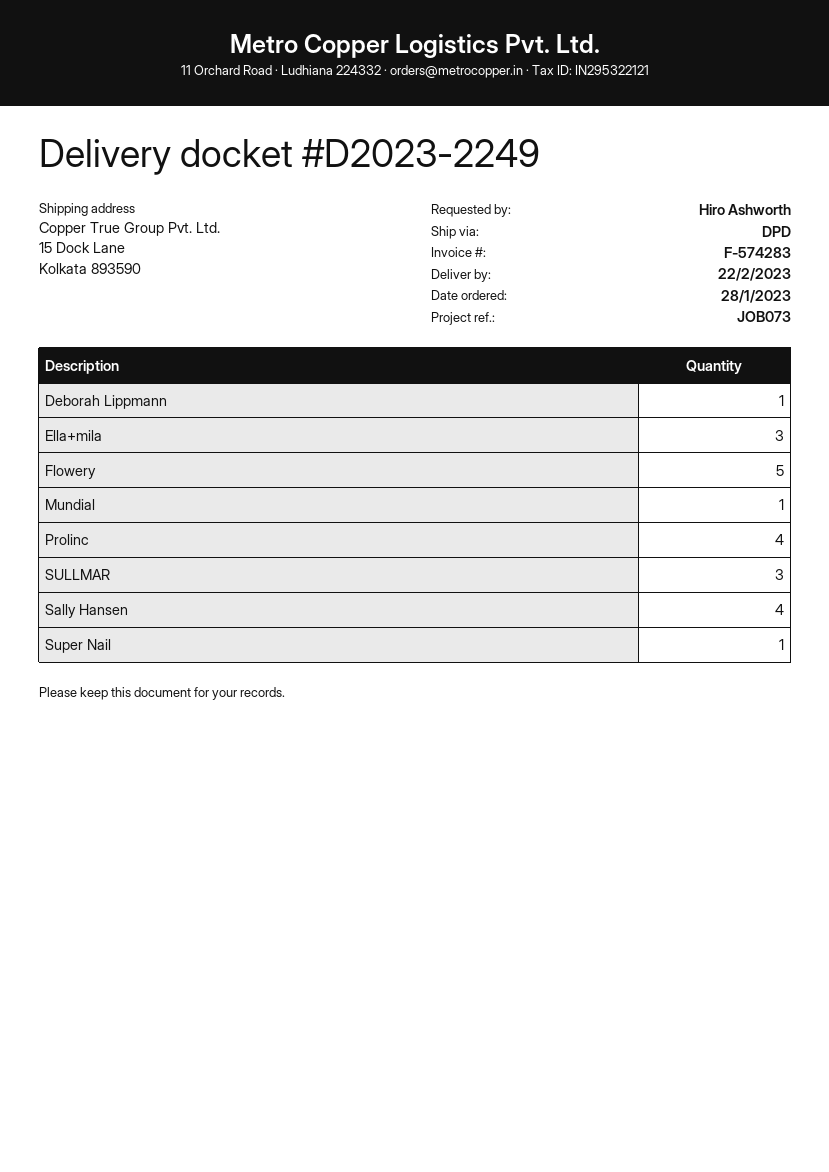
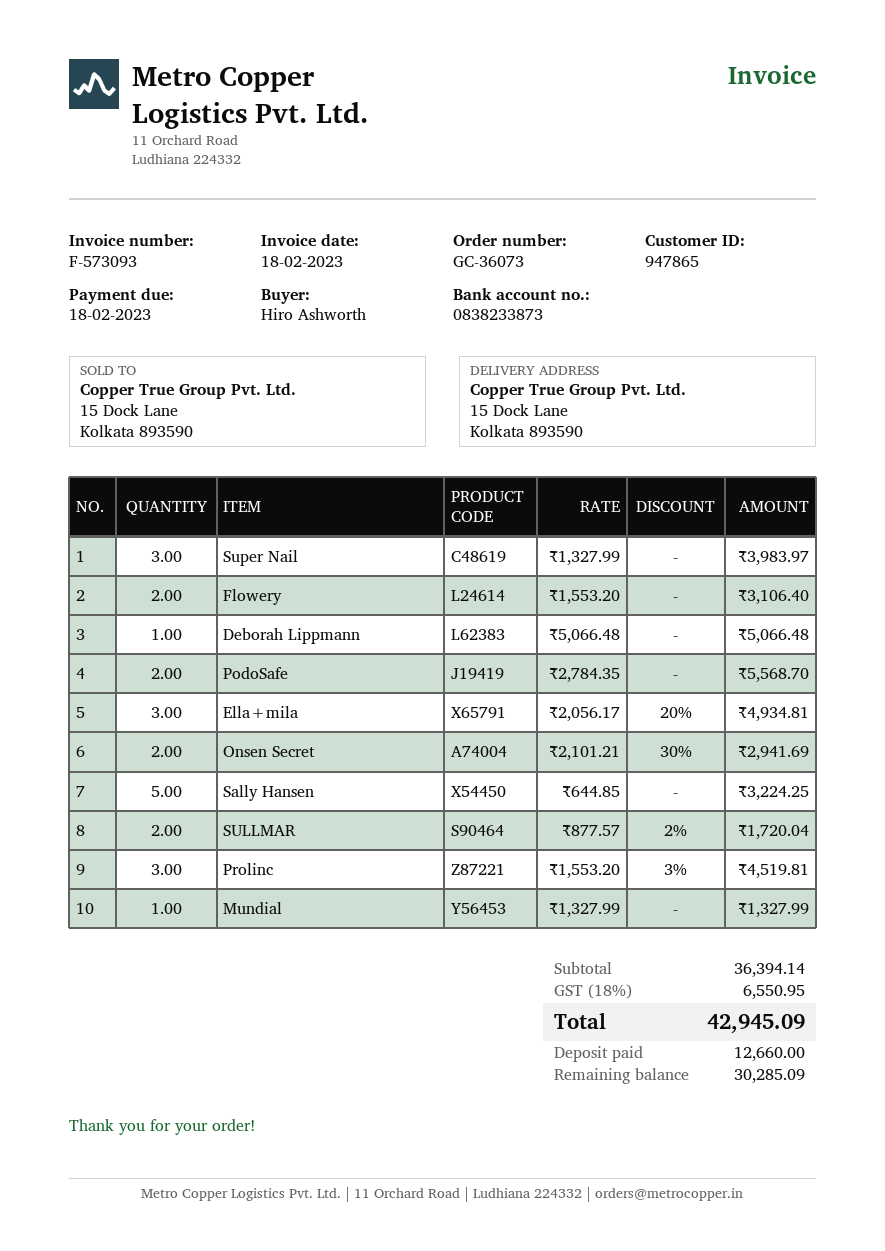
invoice number: F-574283 -> F-573093
Flowery: 5 -> 2
Prolinc: 4 -> 3
SULLMAR: 3 -> 2
Sally Hansen: 4 -> 5
Super Nail: 1 -> 3
PodoSafe: none -> 2
Onsen Secret: none -> 2

